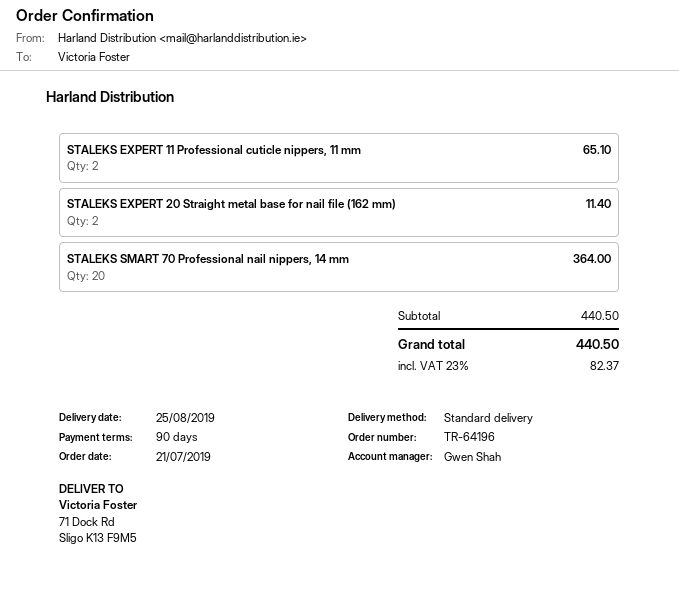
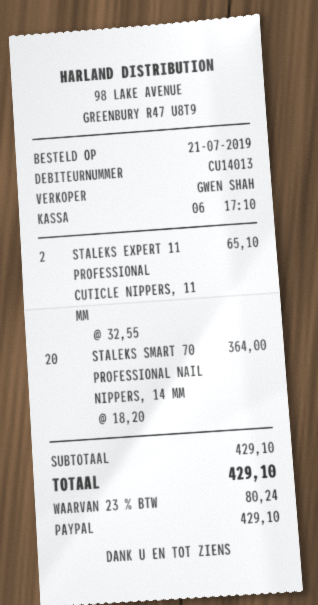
STALEKS EXPERT 20 Straight metal base for nail file (162 mm): 2 for 11.40 -> none
subtotal: 440.50 -> 429.10
tax: 23% = 82.37 -> 23% = 80.24
total: 440.50 -> 429.10

